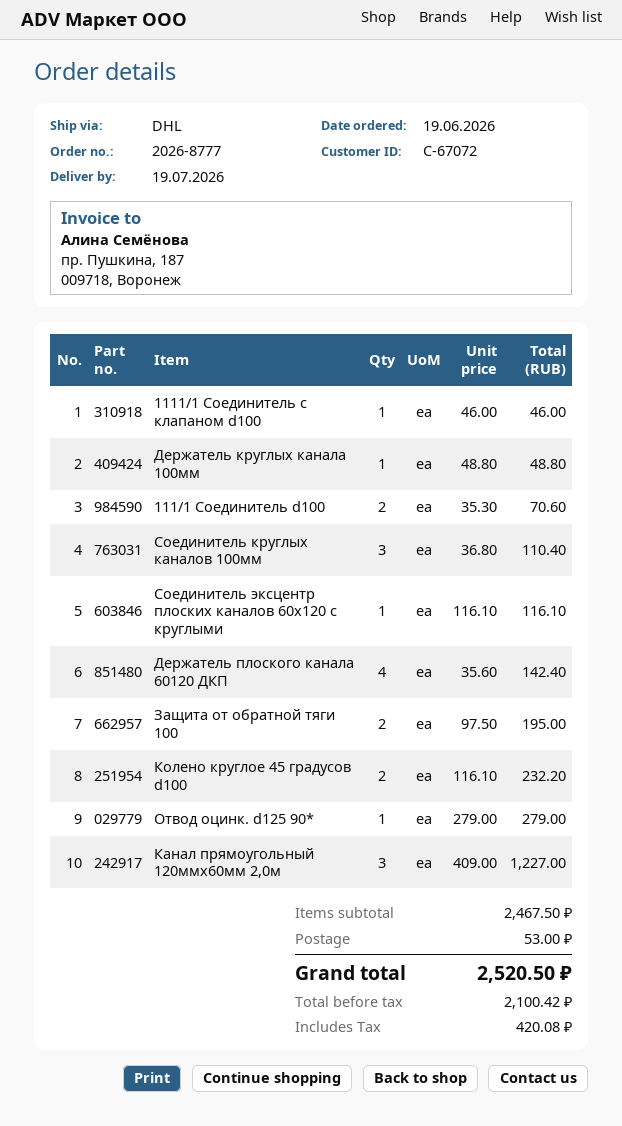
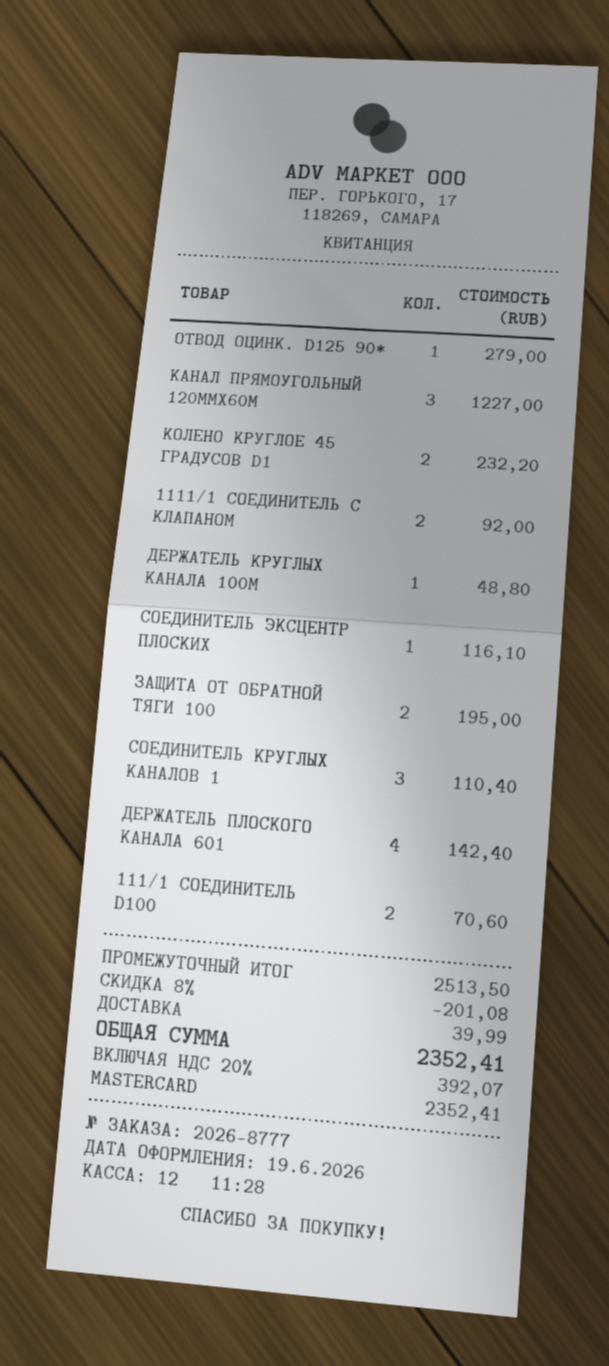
1111/1 Соединитель с клапаном d100: 1 for 46.00 -> 2 for 92.00
subtotal: 2467.50 -> 2513.50
discount: none -> 8% = 201.08
shipping: 53.00 -> 39.99
tax: 420.08 -> 392.07
total: 2520.50 -> 2352.41

